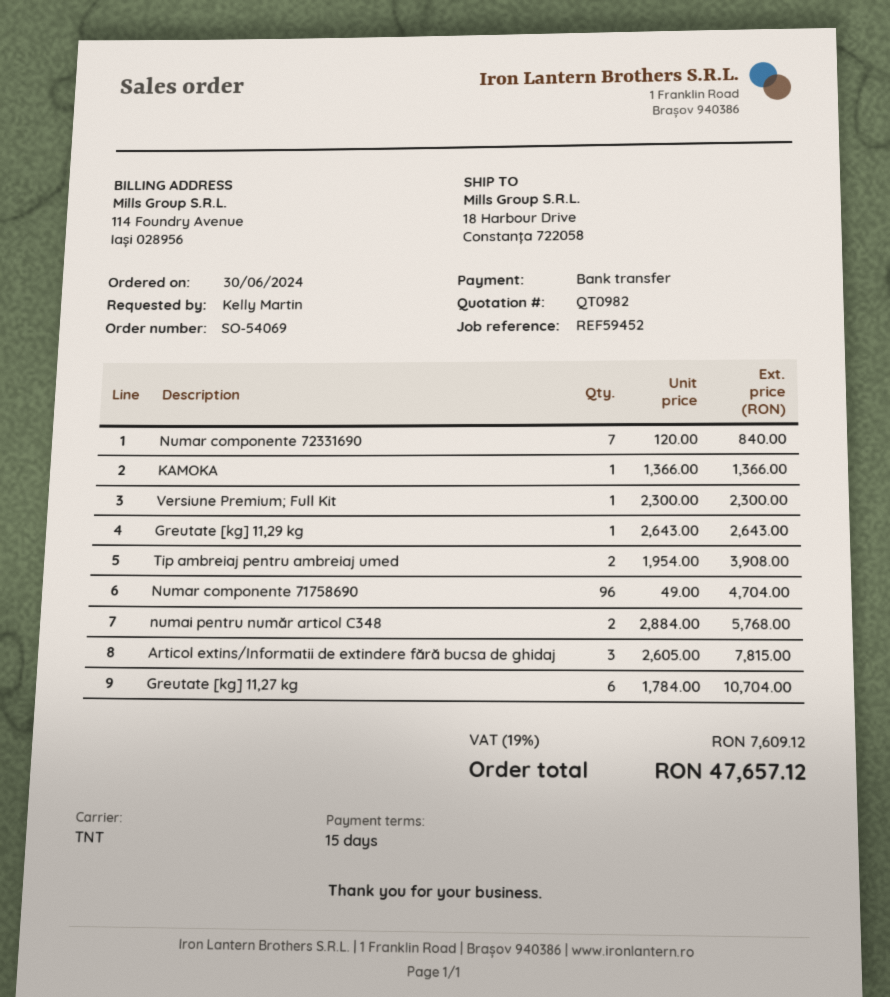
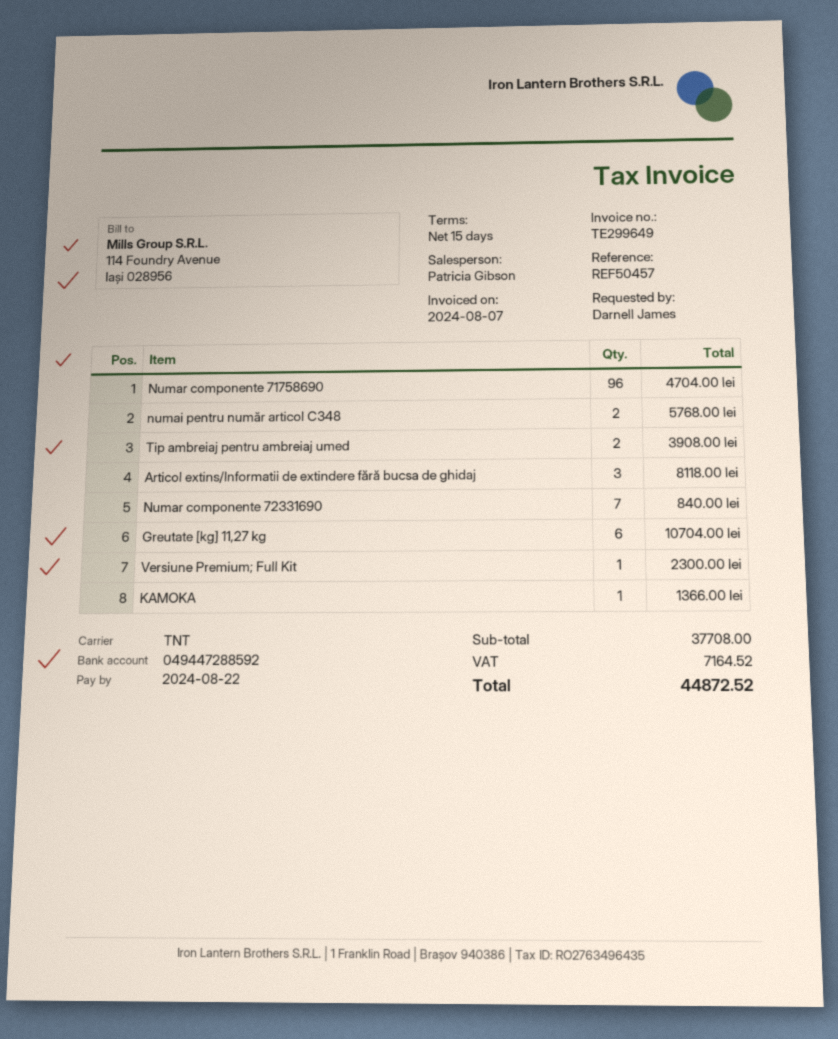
reference: REF59452 -> REF50457
ordered by: Kelly Martin -> Darnell James
Greutate [kg] 11,29 kg: 1 for 2643.00 -> none
Articol extins/Informatii de extindere fără bucsa de ghidaj: 3 for 7815.00 -> 3 for 8118.00
tax: 7609.12 -> 7164.52
total: 47657.12 -> 44872.52

